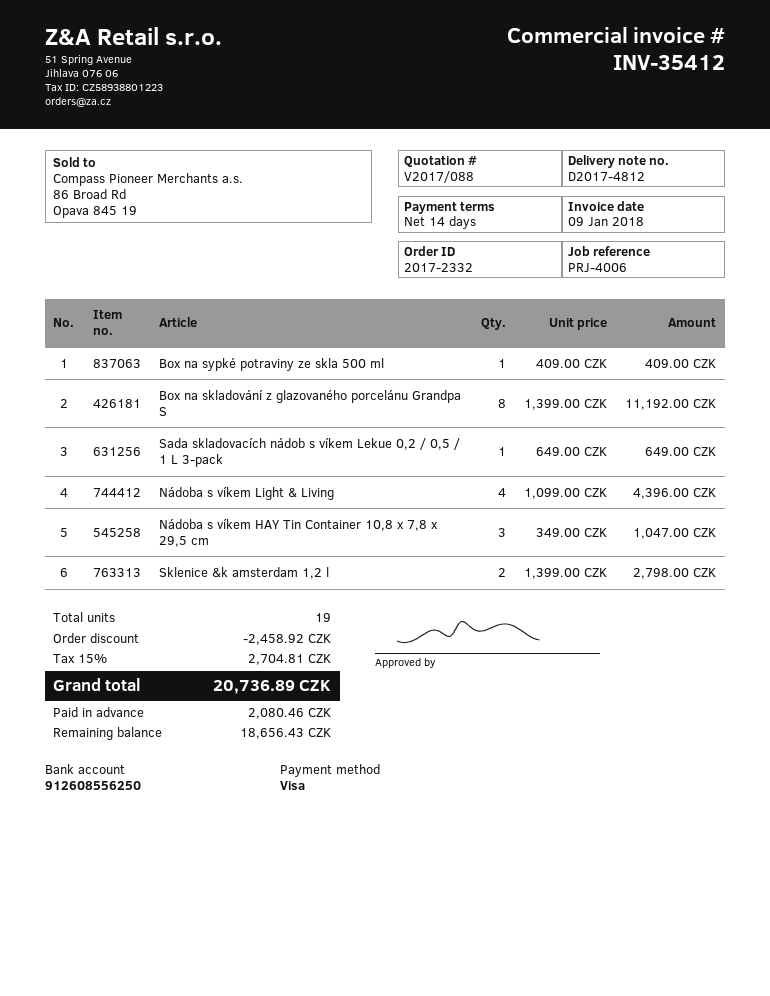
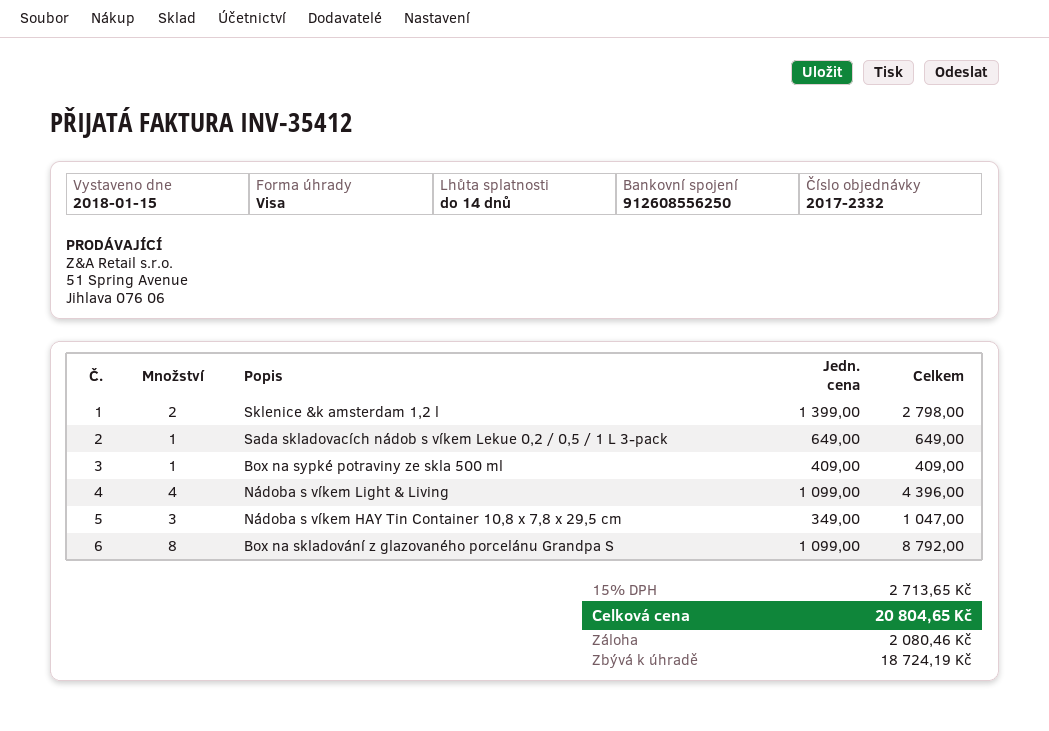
invoice date: 2018-01-09 -> 2018-01-15
Box na skladování z glazovaného porcelánu Grandpa S: 8 x 1399.00 = 11192.00 -> 8 x 1099.00 = 8792.00
discount: 2458.92 -> none
tax: 15% = 2704.81 -> 15% = 2713.65
total: 20736.89 -> 20804.65
balance: 18656.43 -> 18724.19

